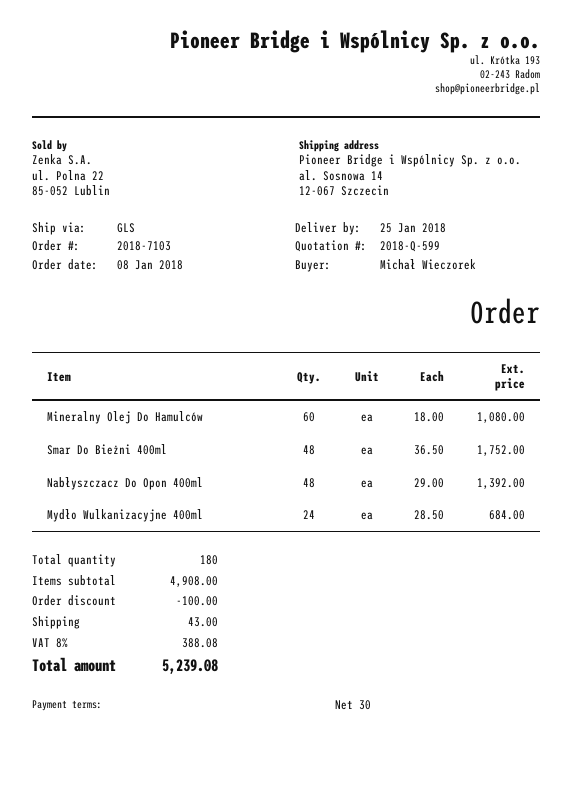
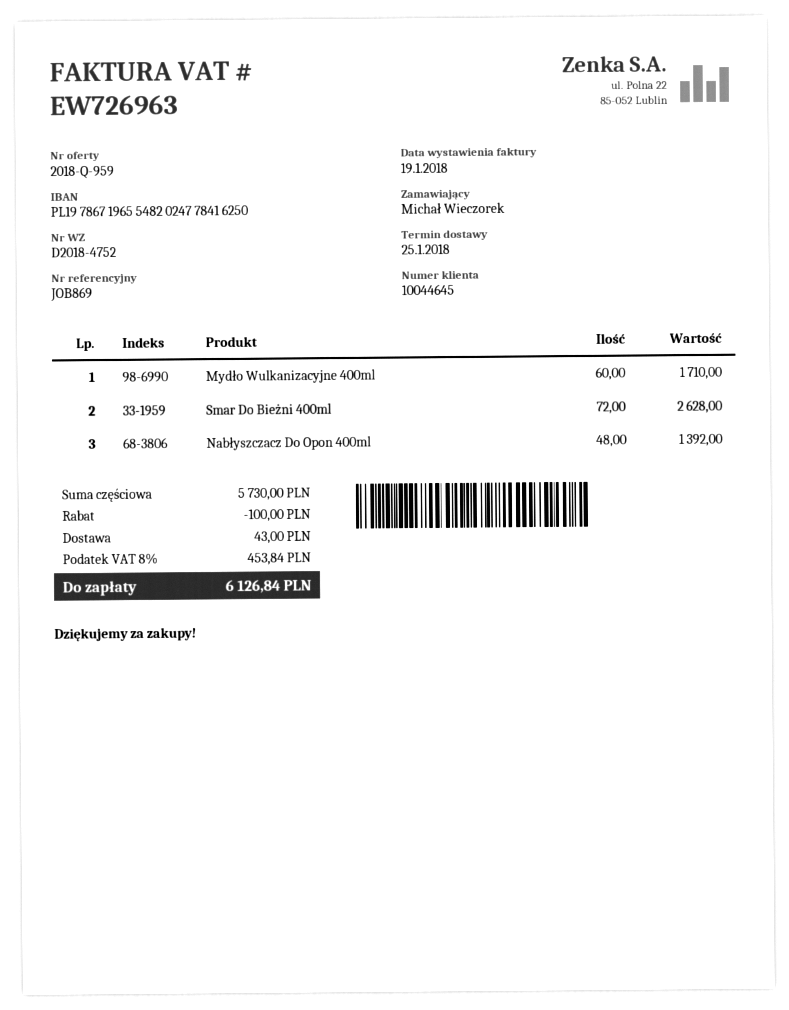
quote number: 2018-Q-599 -> 2018-Q-959
Mineralny Olej Do Hamulców: 60 for 1080.00 -> none
Smar Do Bieżni 400ml: 48 for 1752.00 -> 72 for 2628.00
Mydło Wulkanizacyjne 400ml: 24 for 684.00 -> 60 for 1710.00
subtotal: 4908.00 -> 5730.00
tax: 8% = 388.08 -> 8% = 453.84
total: 5239.08 -> 6126.84

